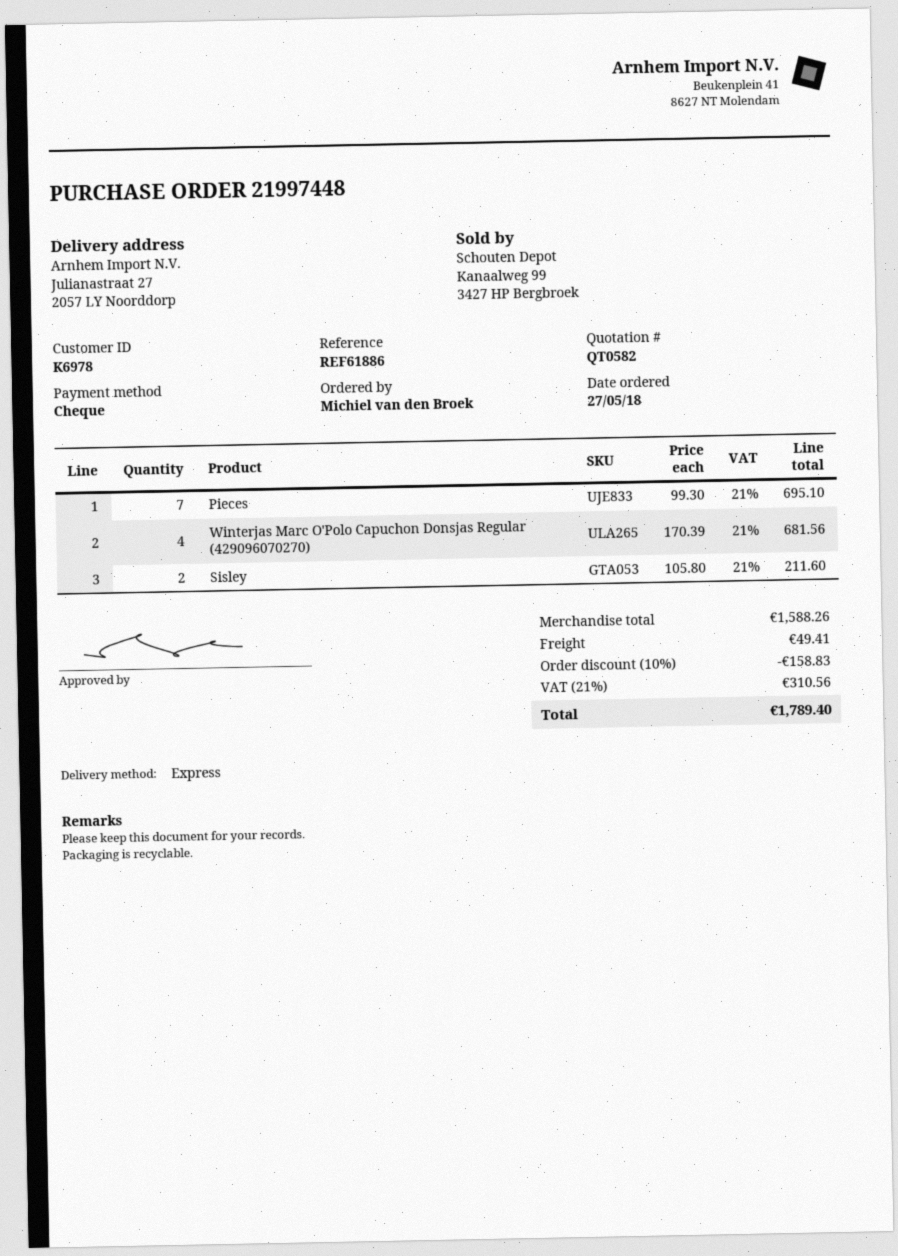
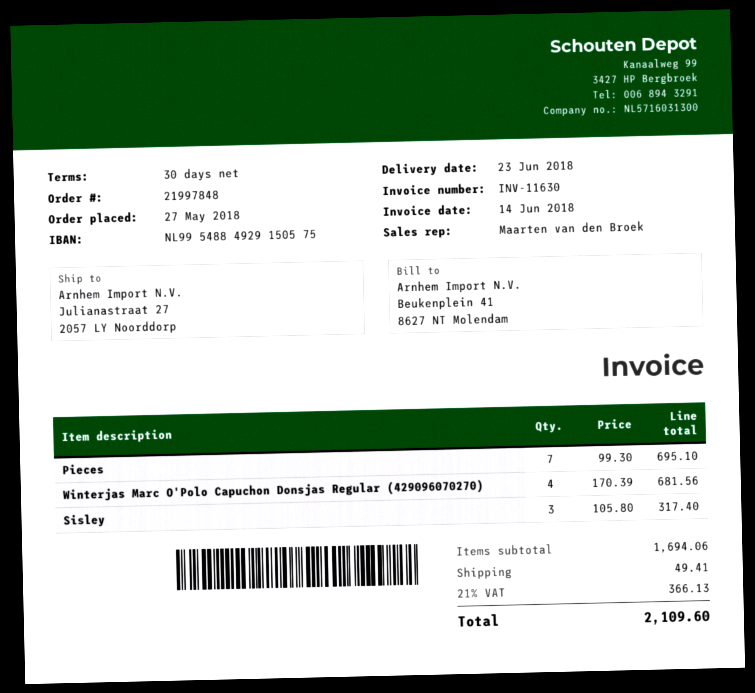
order number: 21997448 -> 21997848
Sisley: 2 x 105.80 = 211.60 -> 3 x 105.80 = 317.40
subtotal: 1588.26 -> 1694.06
discount: 10% = 158.83 -> none
tax: 21% = 310.56 -> 21% = 366.13
total: 1789.40 -> 2109.60

